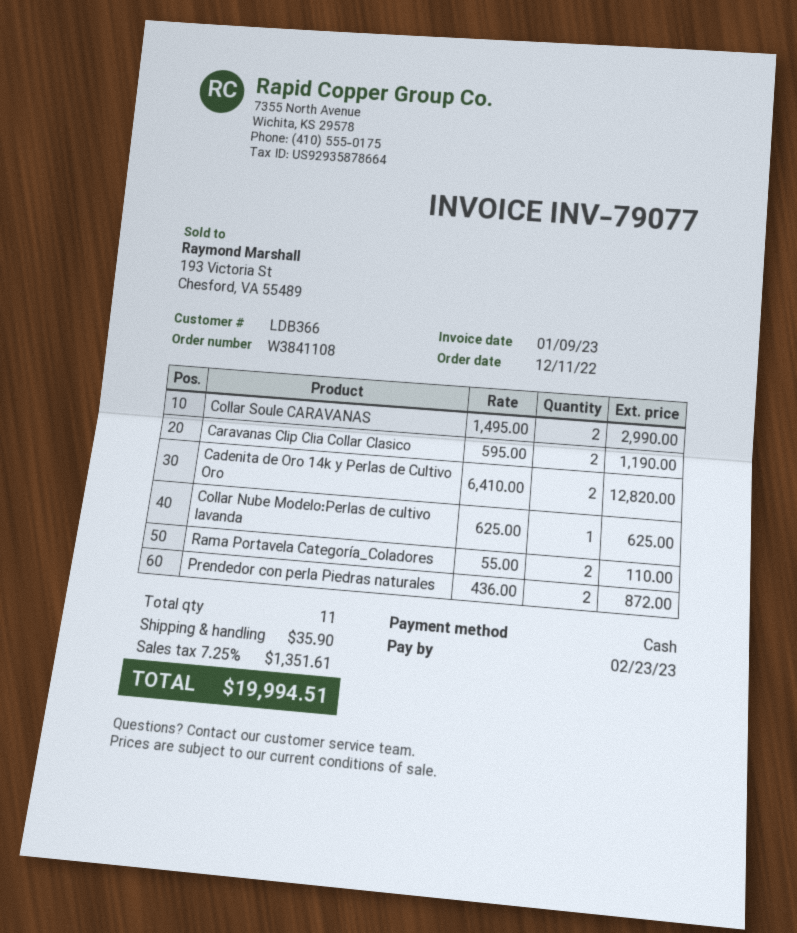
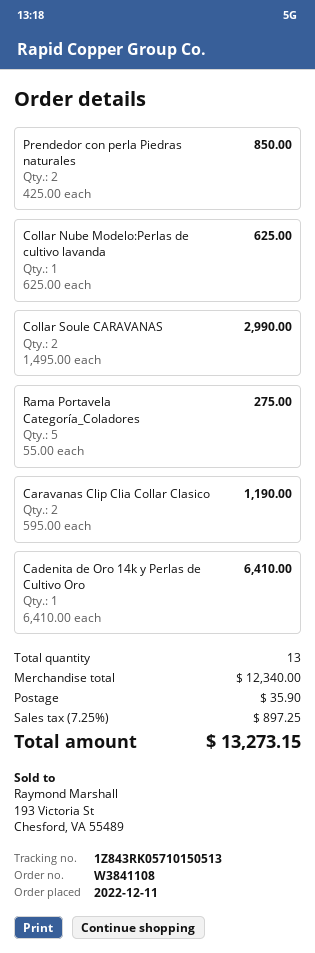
Cadenita de Oro 14k y Perlas de Cultivo Oro: 2 x 6410.00 = 12820.00 -> 1 x 6410.00 = 6410.00
Rama Portavela Categoría_Coladores: 2 x 55.00 = 110.00 -> 5 x 55.00 = 275.00
Prendedor con perla Piedras naturales: 2 x 436.00 = 872.00 -> 2 x 425.00 = 850.00
total quantity: 11 -> 13
tax: 7.25% = 1351.61 -> 7.25% = 897.25
total: 19994.51 -> 13273.15

